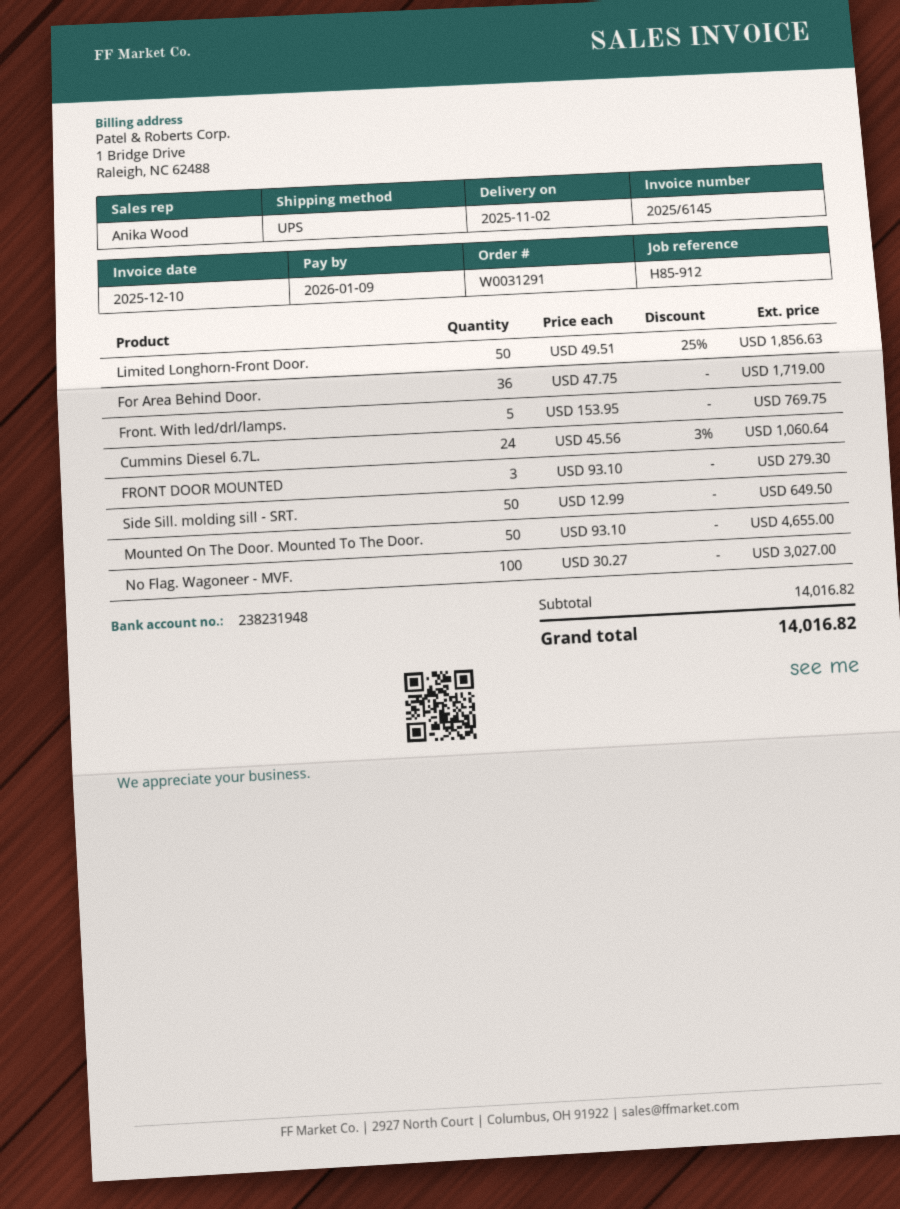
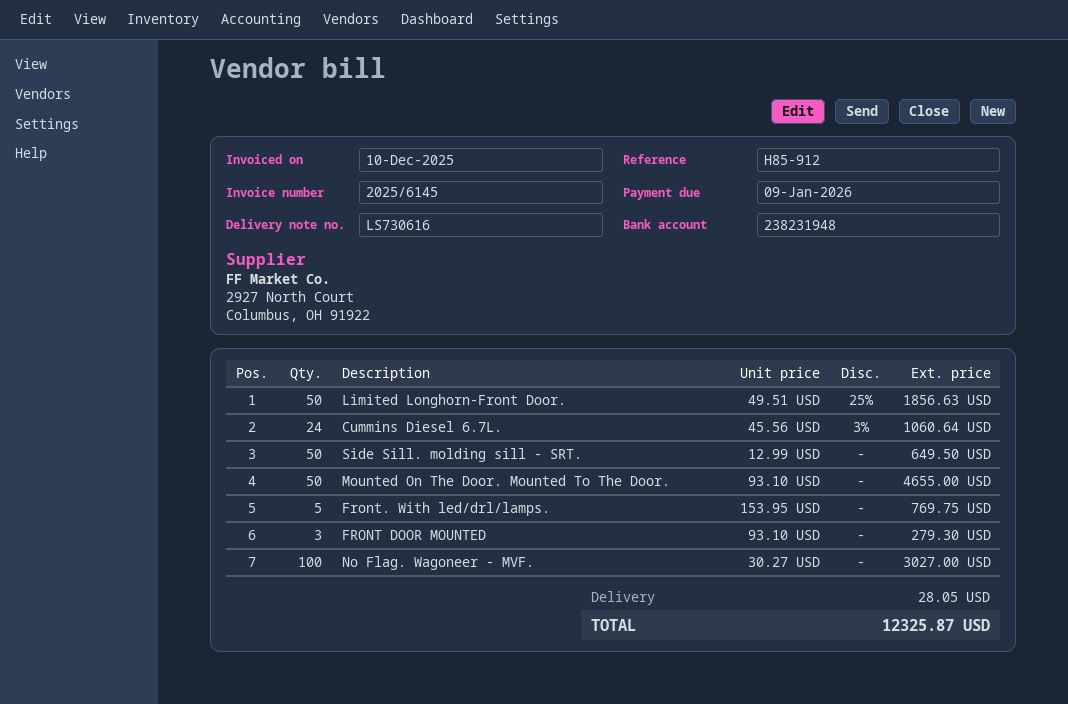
For Area Behind Door.: 36 x 47.75 = 1719.00 -> none
shipping: none -> 28.05
total: 14016.82 -> 12325.87

